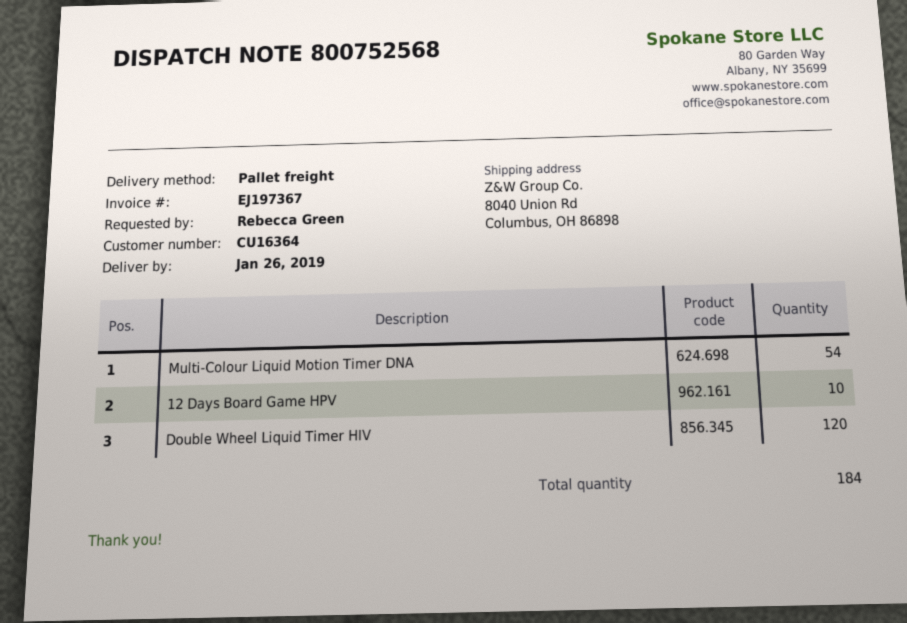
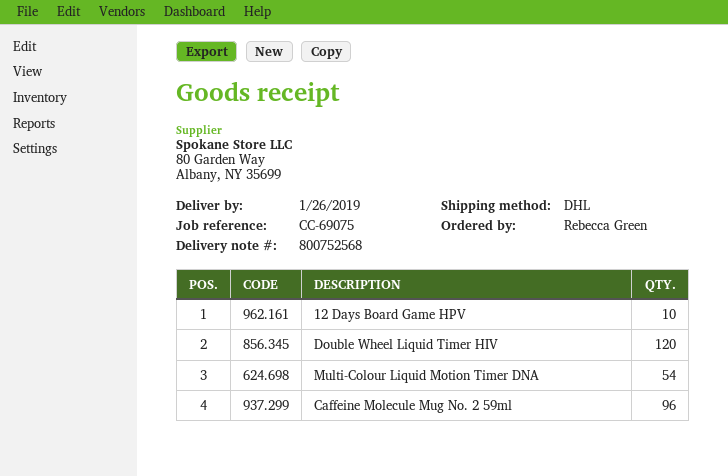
shipping method: pallet freight -> DHL
Caffeine Molecule Mug No. 2 59ml: none -> 96

